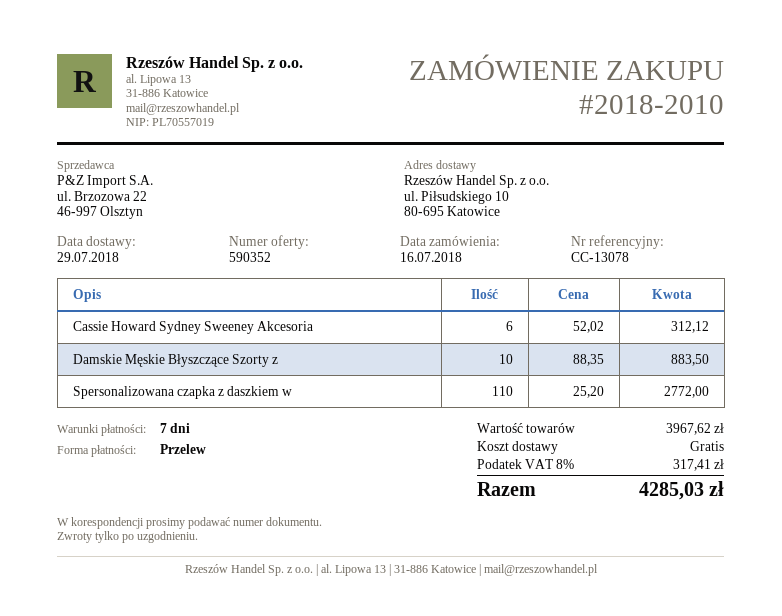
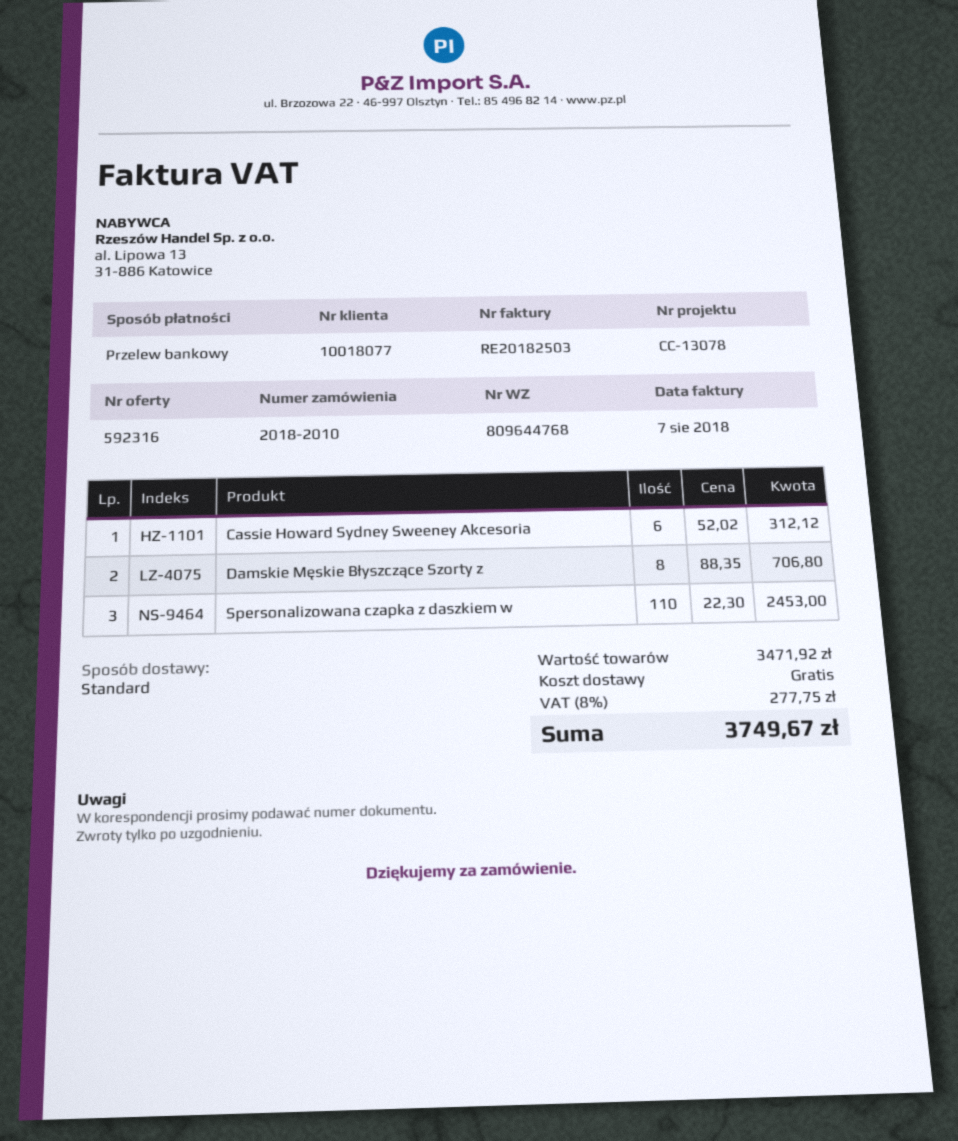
quote number: 590352 -> 592316
Damskie Męskie Błyszczące Szorty z: 10 x 88.35 = 883.50 -> 8 x 88.35 = 706.80
Spersonalizowana czapka z daszkiem w: 110 x 25.20 = 2772.00 -> 110 x 22.30 = 2453.00
subtotal: 3967.62 -> 3471.92
tax: 8% = 317.41 -> 8% = 277.75
total: 4285.03 -> 3749.67

